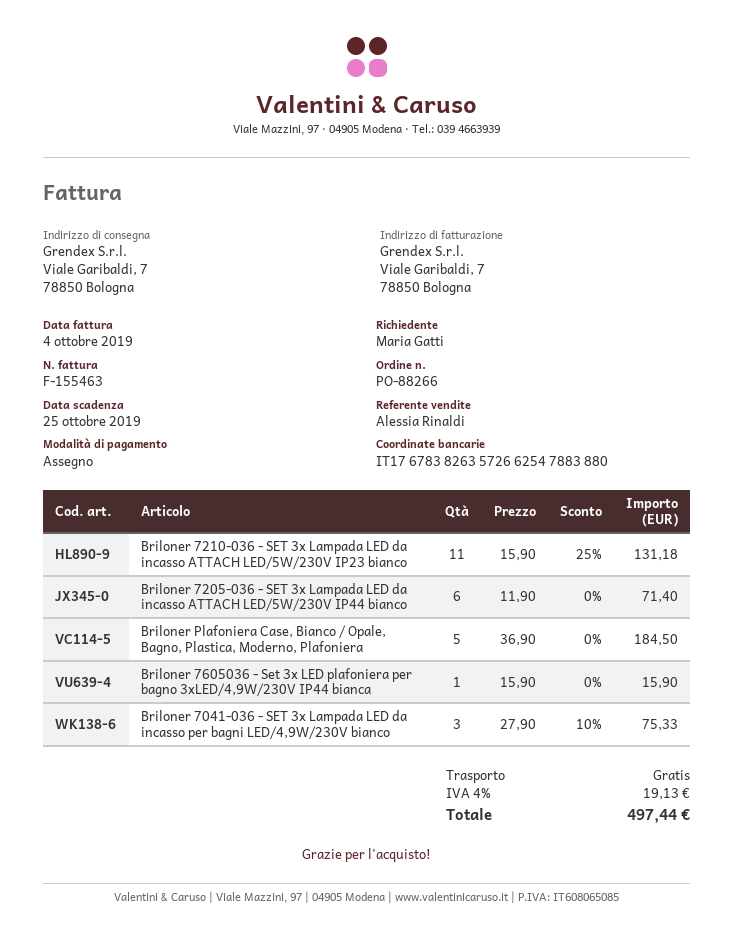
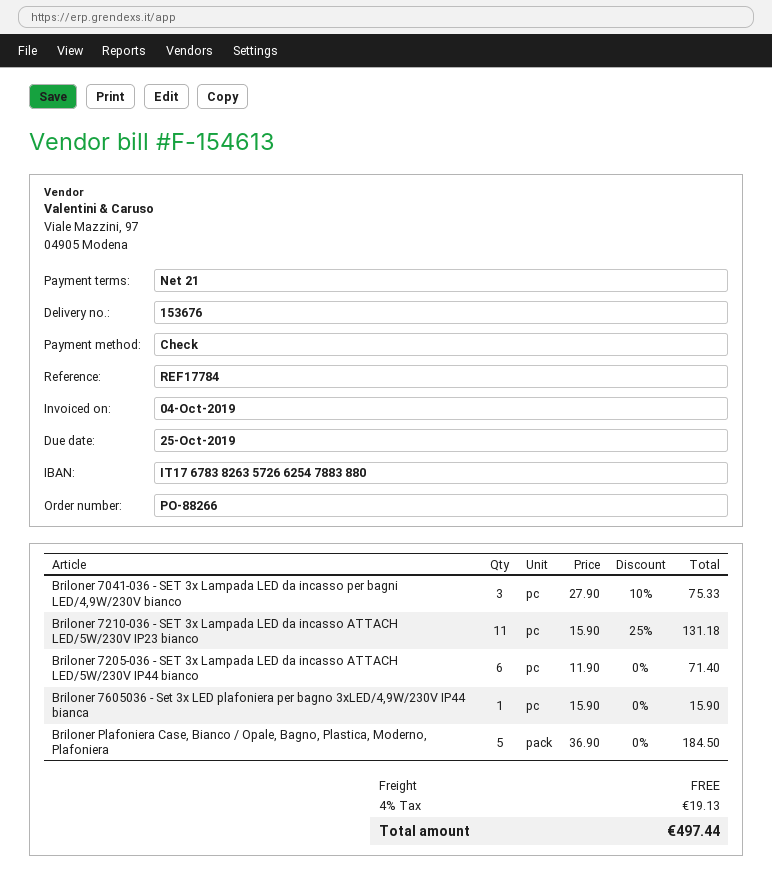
invoice number: F-155463 -> F-154613

